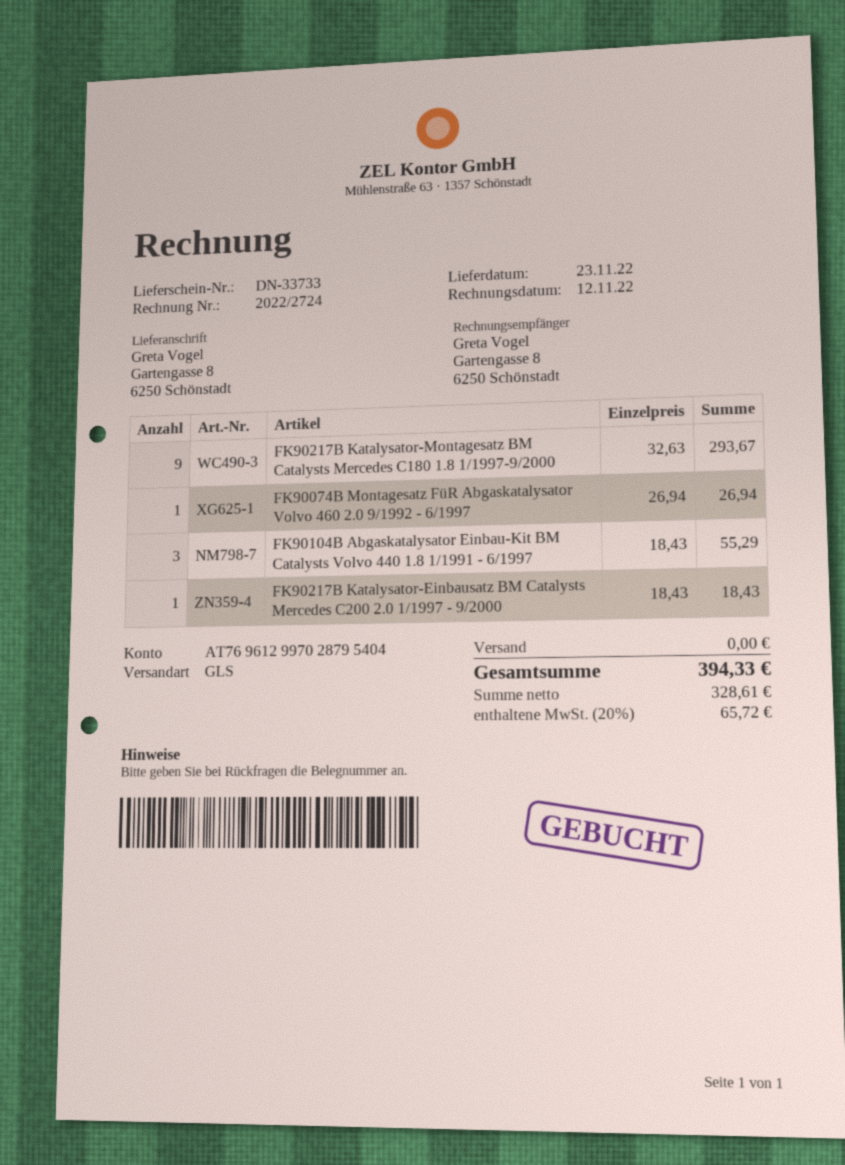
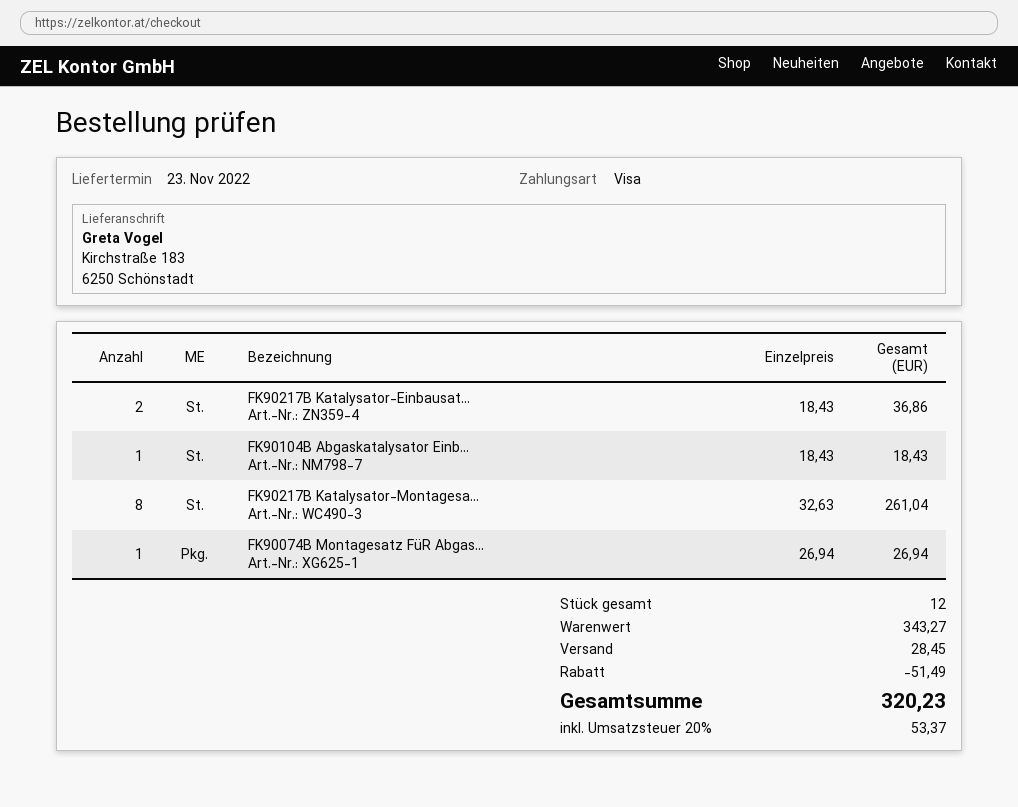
ship to: Gartengasse 8, 6250 Schönstadt -> Kirchstraße 183, 6250 Schönstadt
FK90217B Katalysator-Montagesatz BM Catalysts Mercedes C180 1.8 1/1997-9/2000: 9 x 32.63 = 293.67 -> 8 x 32.63 = 261.04
FK90104B Abgaskatalysator Einbau-Kit BM Catalysts Volvo 440 1.8 1/1991 - 6/1997: 3 x 18.43 = 55.29 -> 1 x 18.43 = 18.43
FK90217B Katalysator-Einbausatz BM Catalysts Mercedes C200 2.0 1/1997 - 9/2000: 1 x 18.43 = 18.43 -> 2 x 18.43 = 36.86
discount: none -> 51.49
shipping: 0.00 -> 28.45
tax: 20% = 65.72 -> 20% = 53.37
total: 394.33 -> 320.23

